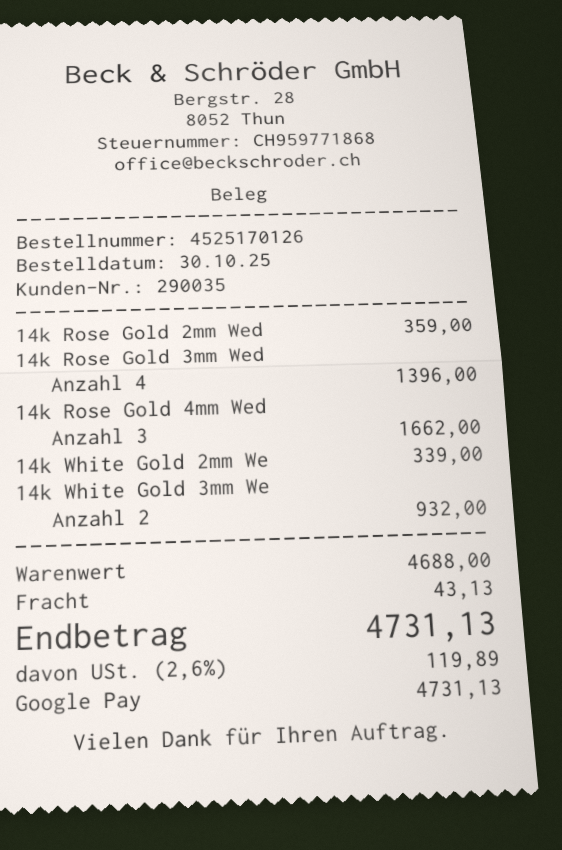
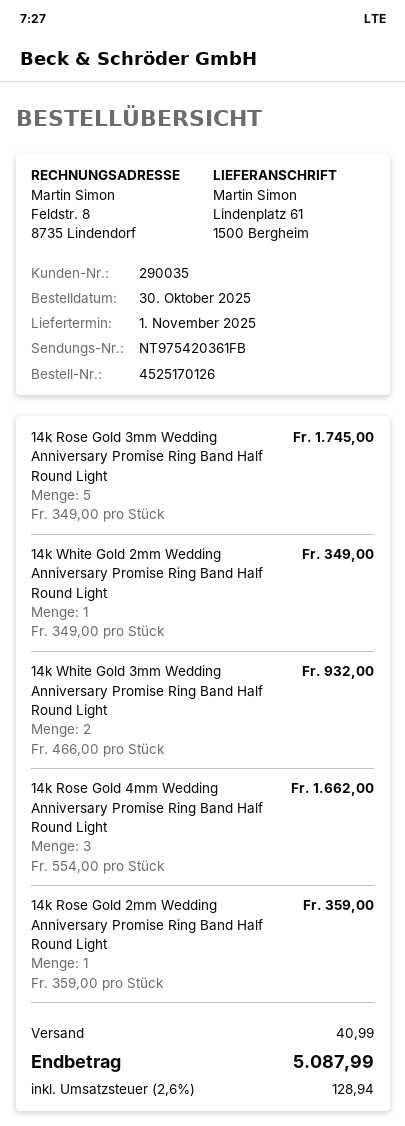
14k Rose Gold 3mm Wed: 4 for 1396.00 -> 5 for 1745.00
14k White Gold 2mm We: 1 for 339.00 -> 1 for 349.00
shipping: 43.13 -> 40.99
tax: 2.6% = 119.89 -> 2.6% = 128.94
total: 4731.13 -> 5087.99

